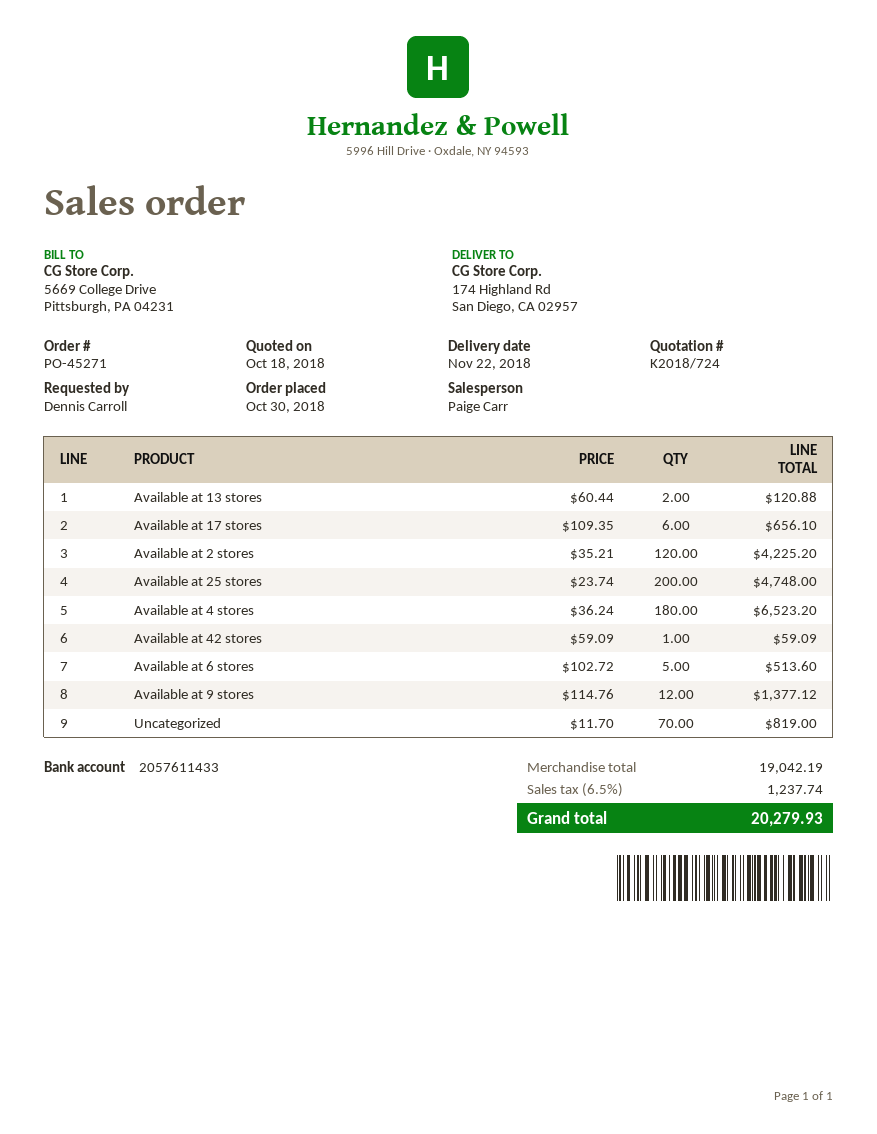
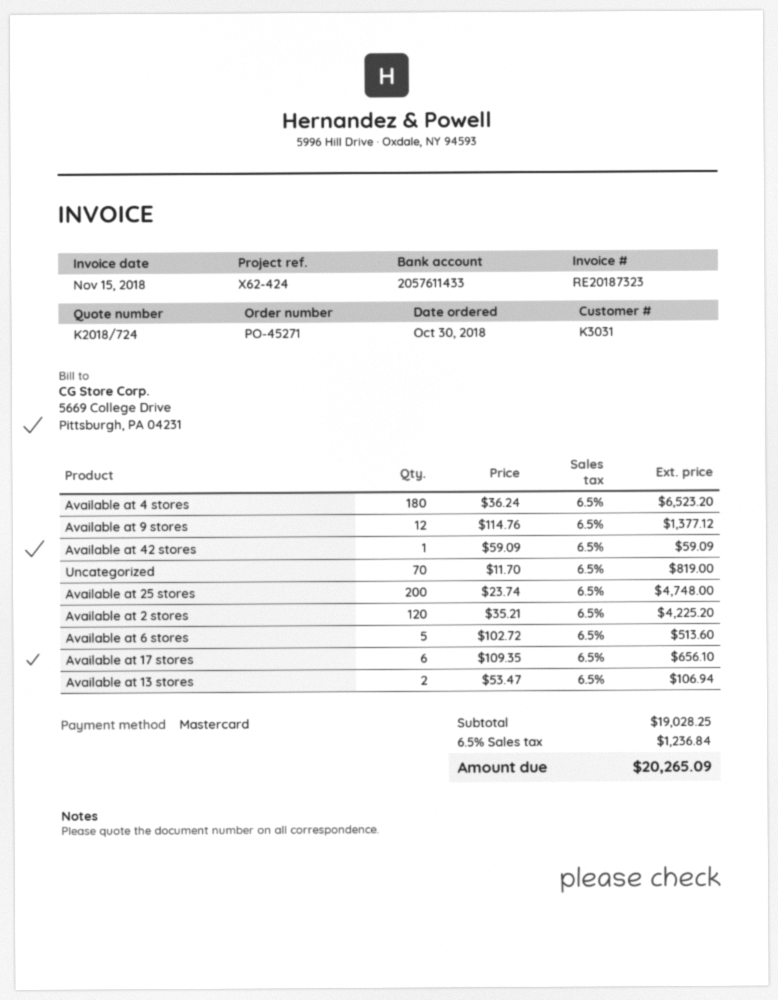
Available at 13 stores: 2 x 60.44 = 120.88 -> 2 x 53.47 = 106.94
subtotal: 19042.19 -> 19028.25
tax: 6.5% = 1237.74 -> 6.5% = 1236.84
total: 20279.93 -> 20265.09

